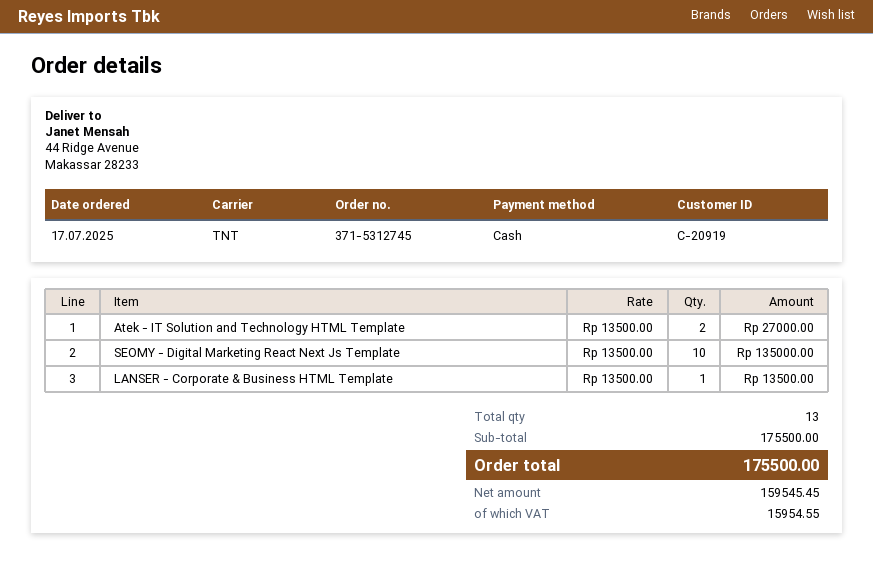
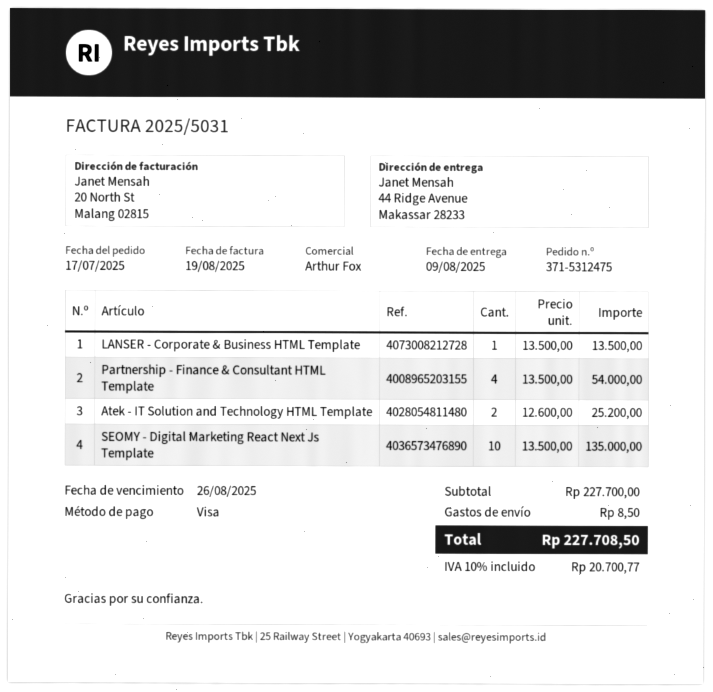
order number: 371-5312745 -> 371-5312475
payment method: cash -> Visa
Atek - IT Solution and Technology HTML Template: 2 x 13500.00 = 27000.00 -> 2 x 12600.00 = 25200.00
Partnership - Finance & Consultant HTML Template: none -> 4 x 13500.00 = 54000.00
subtotal: 175500.00 -> 227700.00
shipping: none -> 8.50
tax: 15954.55 -> 20700.77
total: 175500.00 -> 227708.50

